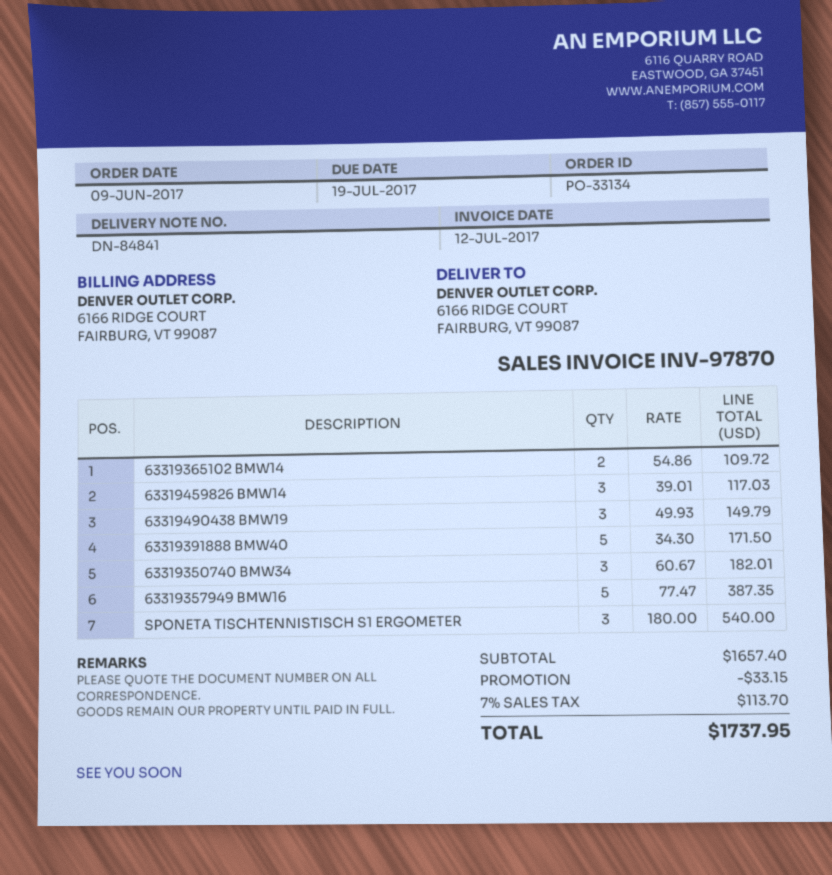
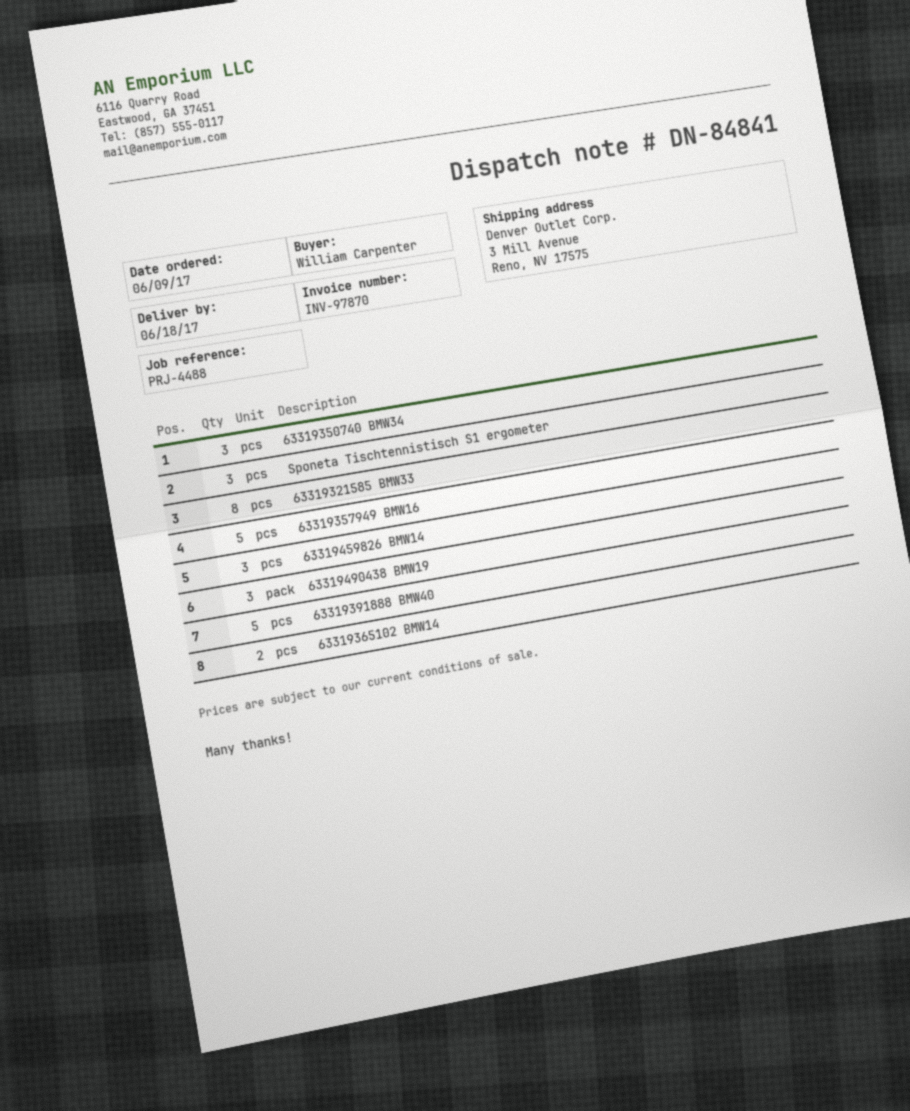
ship to: 6166 RIDGE COURT, FAIRBURG, VT 99087 -> 3 Mill Avenue, Reno, NV 17575
63319321585 BMW33: none -> 8

